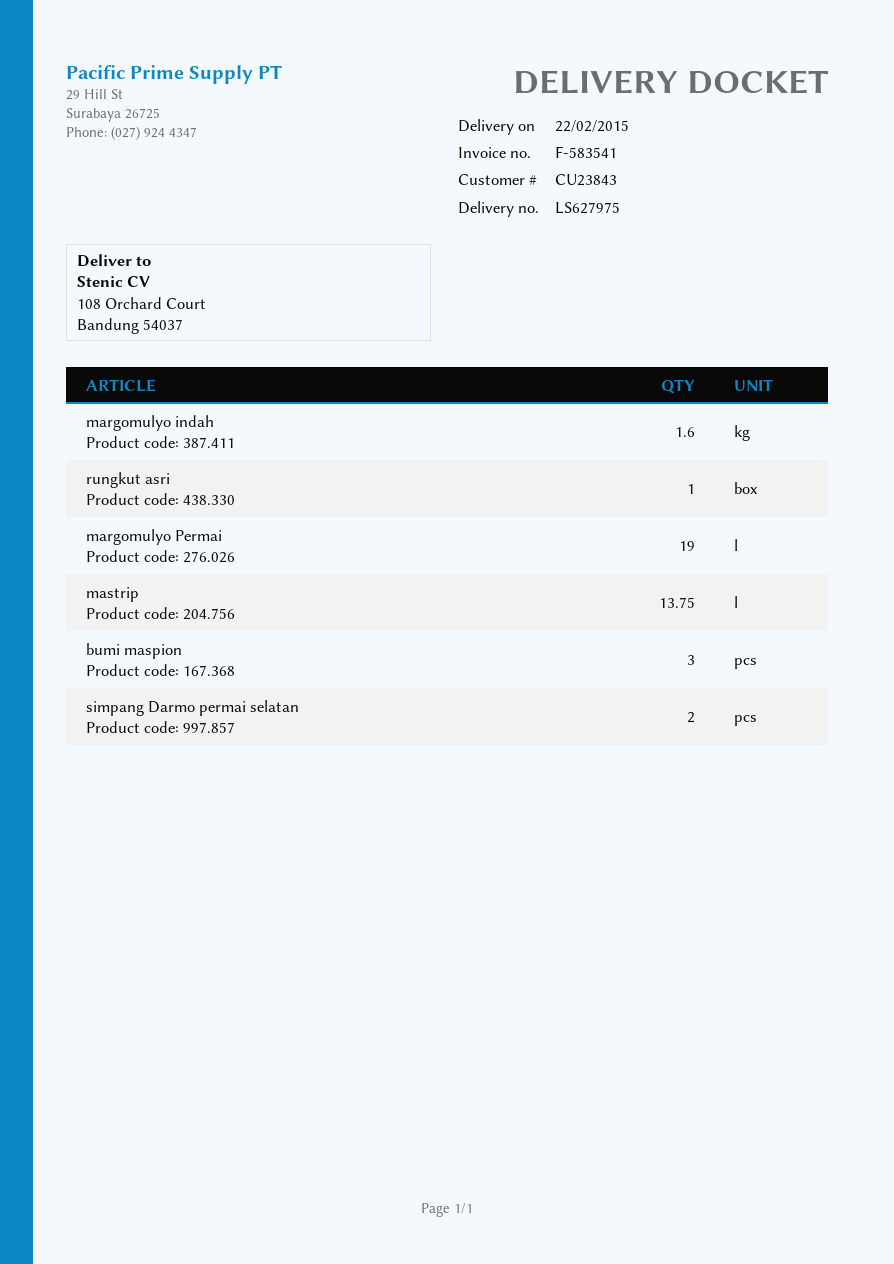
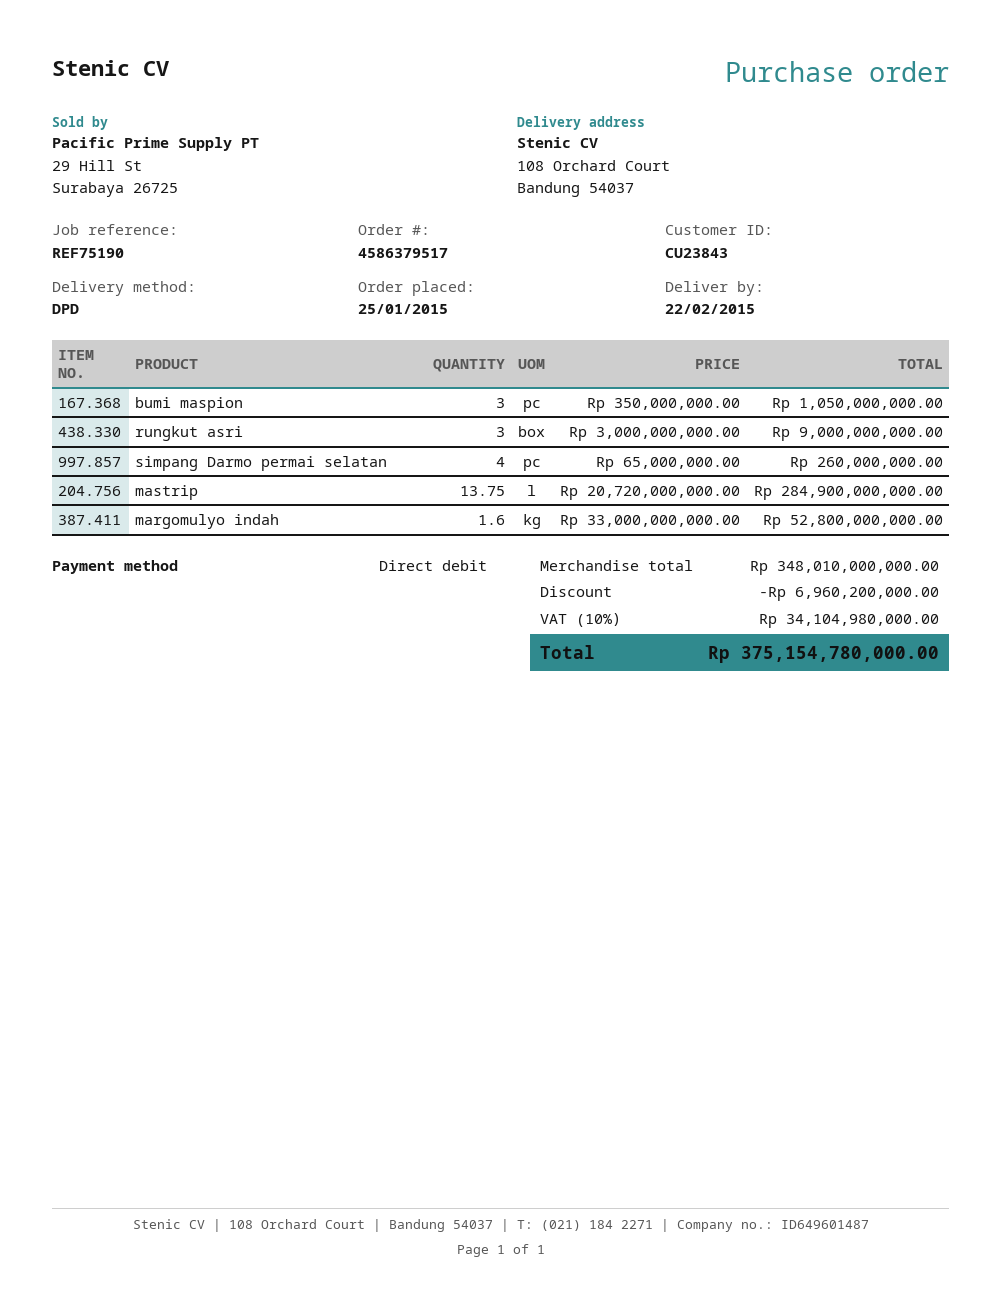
rungkut asri: 1 -> 3
margomulyo Permai: 19 -> none
simpang Darmo permai selatan: 2 -> 4

